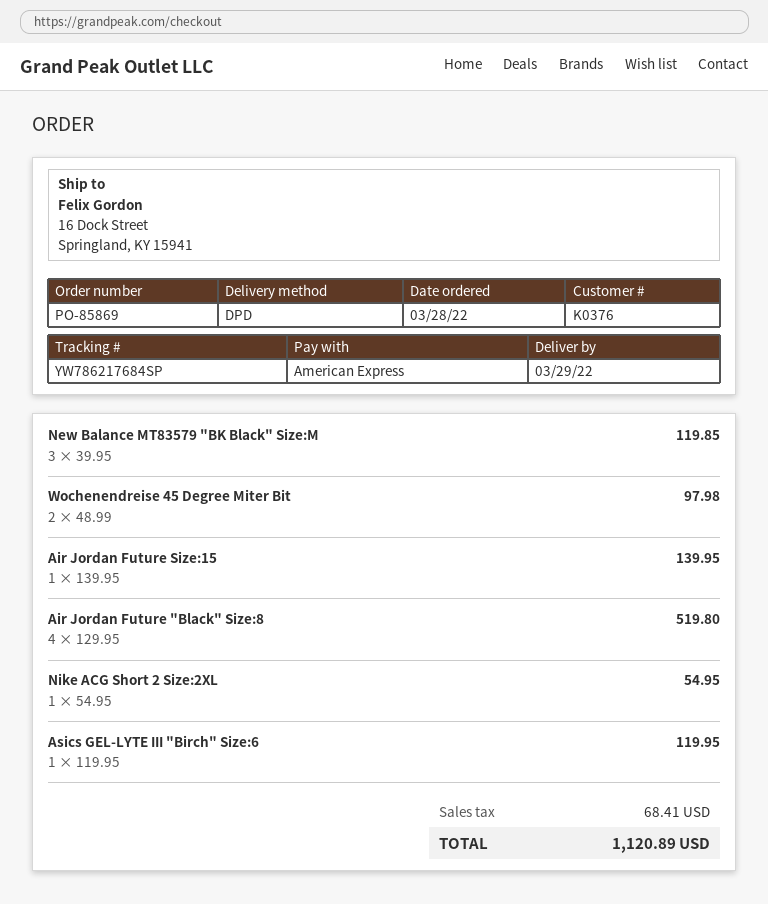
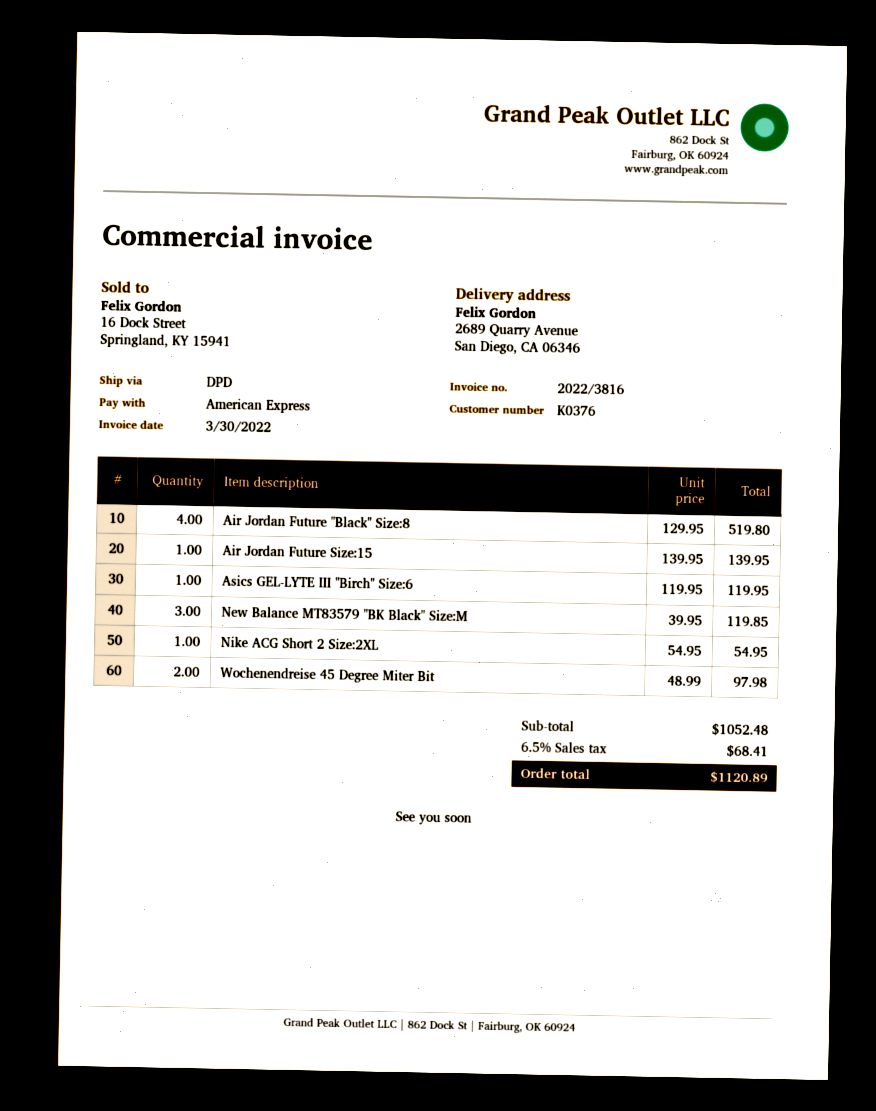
ship to: 16 Dock Street, Springland, KY 15941 -> 2689 Quarry Avenue, San Diego, CA 06346

